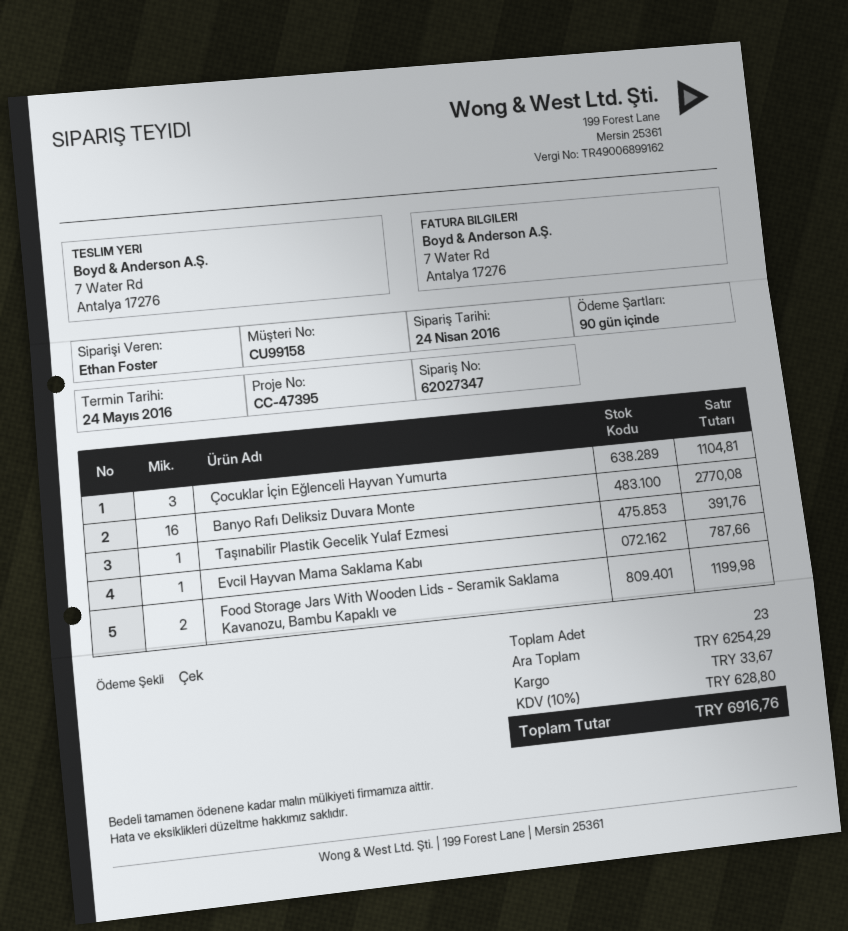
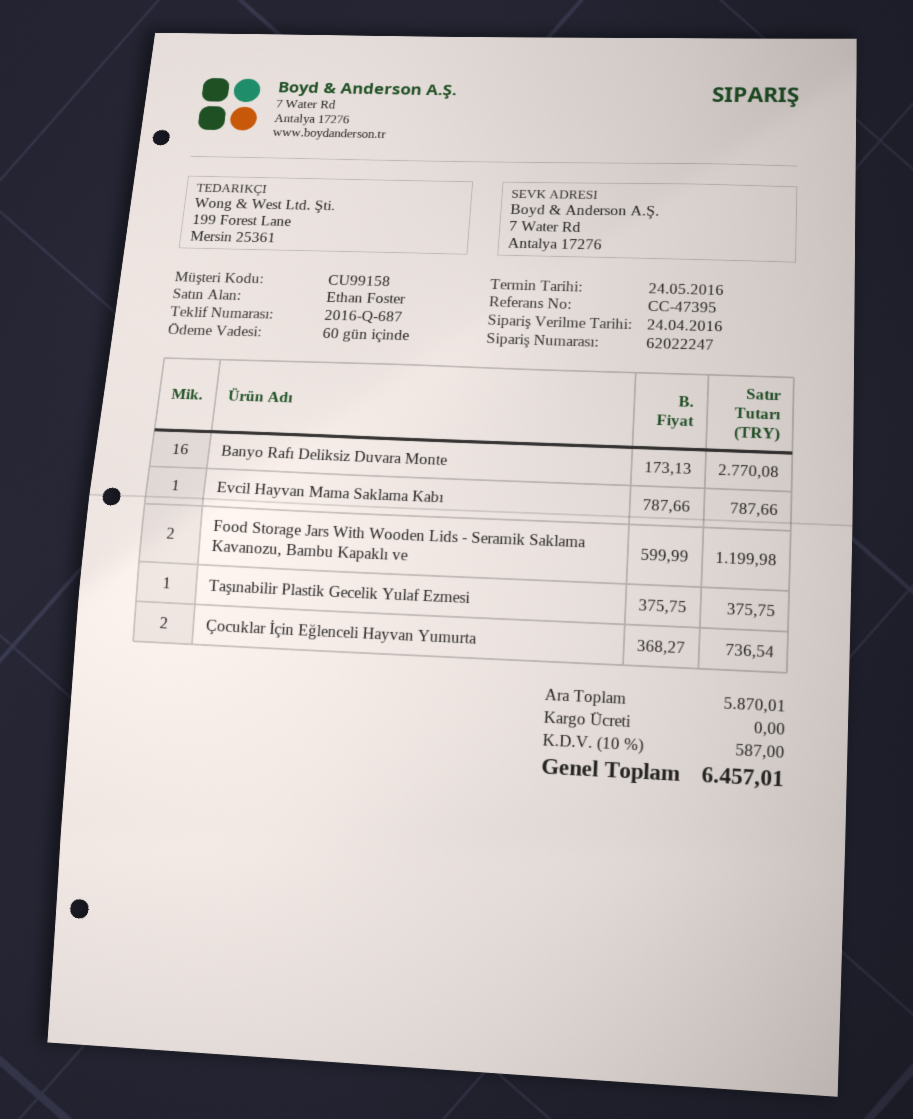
order number: 62027347 -> 62022247
payment terms: 90 days -> 60 days
Çocuklar İçin Eğlenceli Hayvan Yumurta: 3 for 1104.81 -> 2 for 736.54
Taşınabilir Plastik Gecelik Yulaf Ezmesi: 1 for 391.76 -> 1 for 375.75
subtotal: 6254.29 -> 5870.01
shipping: 33.67 -> 0.00
tax: 10% = 628.80 -> 10% = 587.00
total: 6916.76 -> 6457.01

